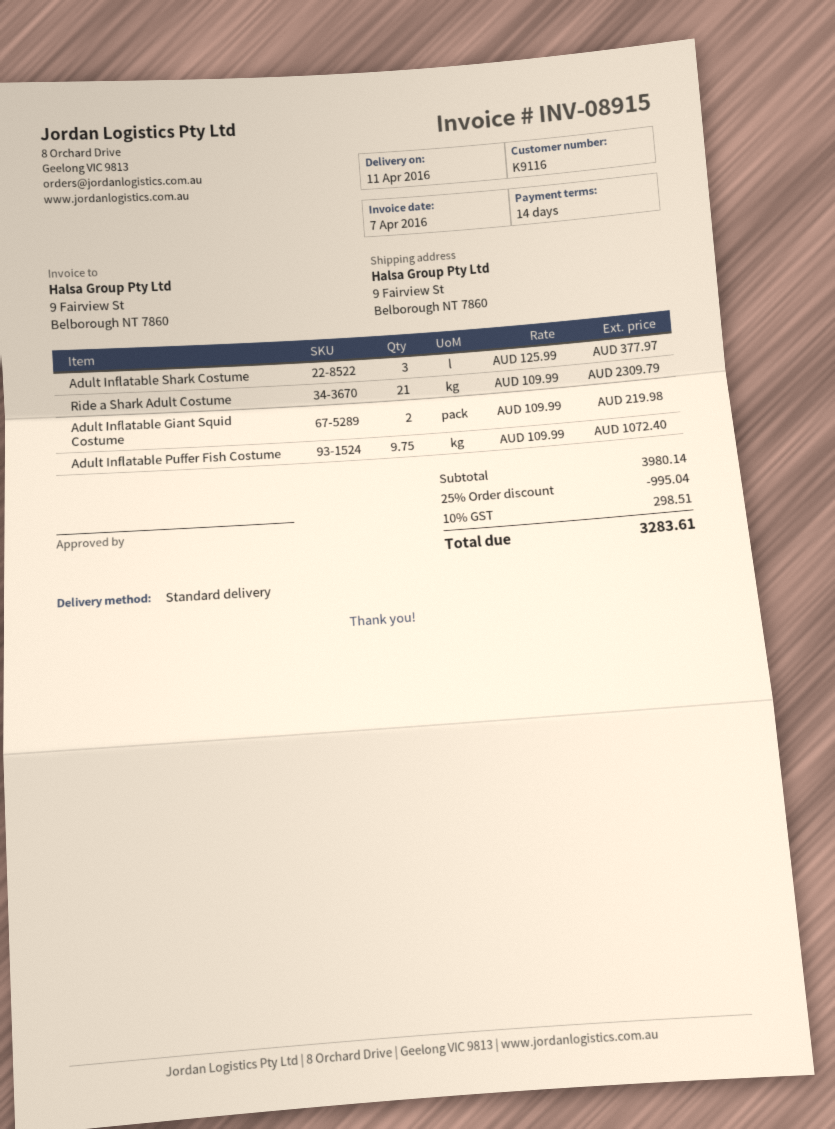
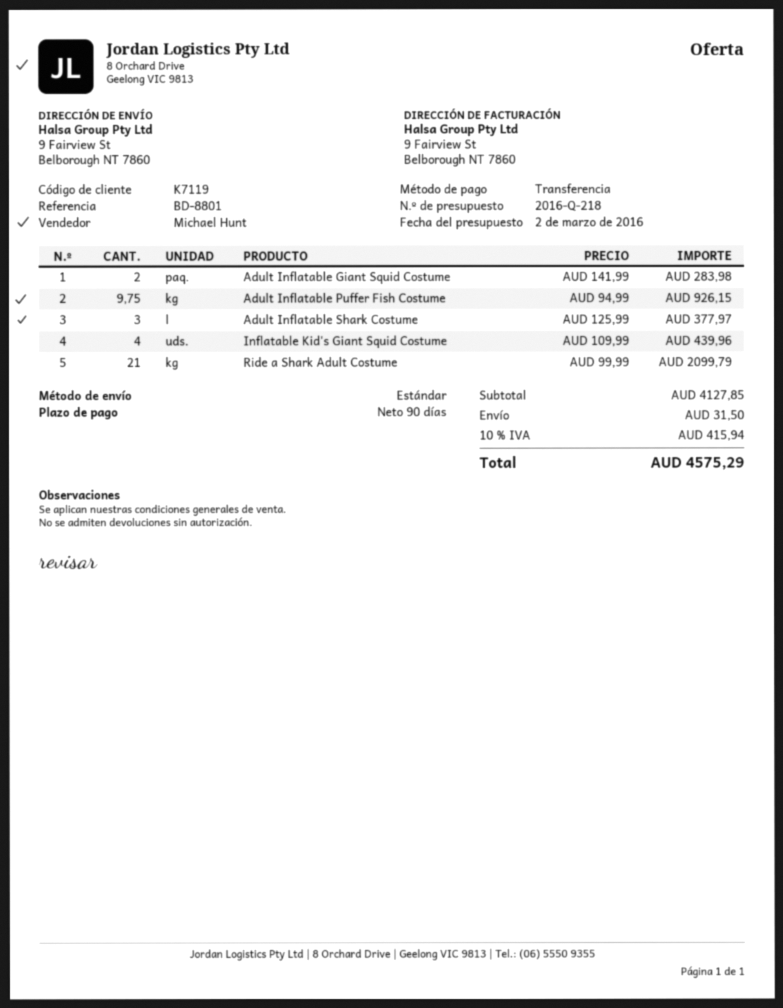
payment terms: 14 days -> 90 days
customer number: K9116 -> K7119
Ride a Shark Adult Costume: 21 x 109.99 = 2309.79 -> 21 x 99.99 = 2099.79
Adult Inflatable Giant Squid Costume: 2 x 109.99 = 219.98 -> 2 x 141.99 = 283.98
Adult Inflatable Puffer Fish Costume: 9.75 x 109.99 = 1072.40 -> 9.75 x 94.99 = 926.15
Inflatable Kid's Giant Squid Costume: none -> 4 x 109.99 = 439.96
subtotal: 3980.14 -> 4127.85
discount: 25% = 995.04 -> none
shipping: none -> 31.50
tax: 10% = 298.51 -> 10% = 415.94
total: 3283.61 -> 4575.29

